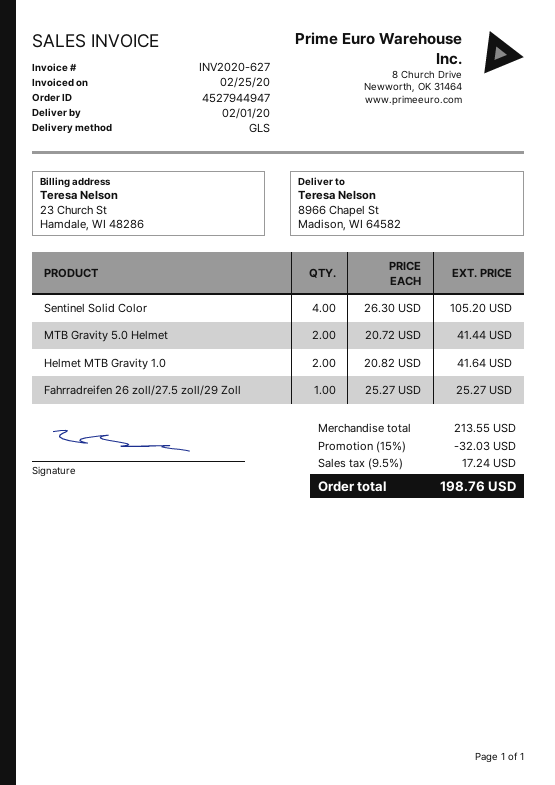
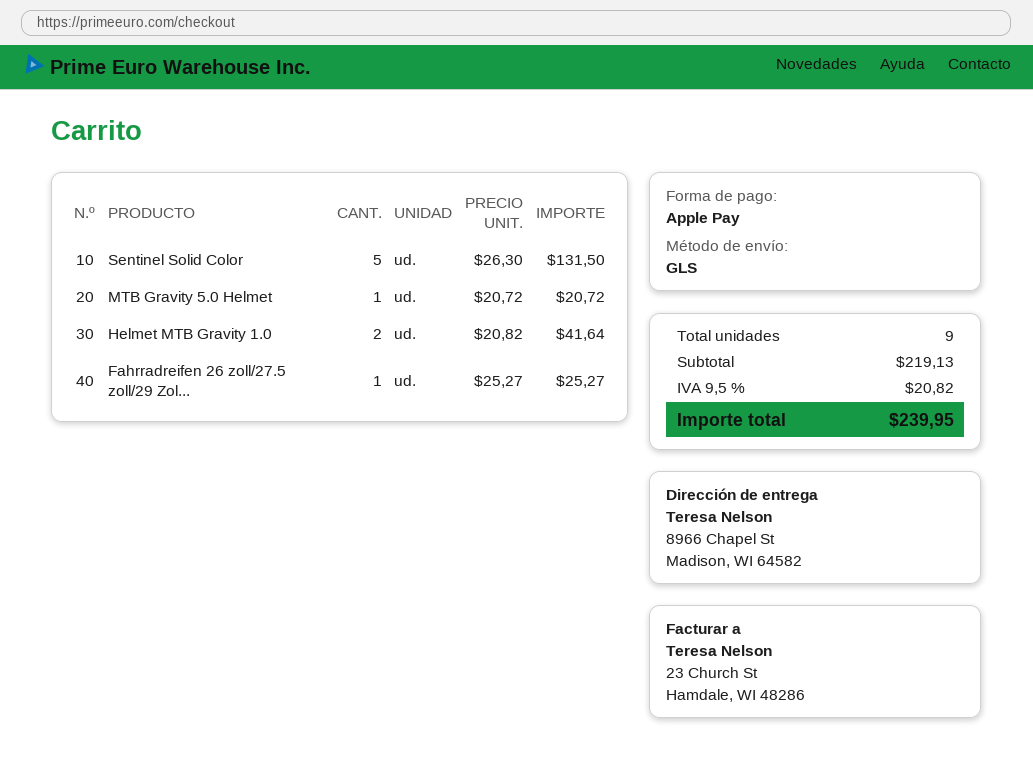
Sentinel Solid Color: 4 x 26.30 = 105.20 -> 5 x 26.30 = 131.50
MTB Gravity 5.0 Helmet: 2 x 20.72 = 41.44 -> 1 x 20.72 = 20.72
subtotal: 213.55 -> 219.13
discount: 15% = 32.03 -> none
tax: 9.5% = 17.24 -> 9.5% = 20.82
total: 198.76 -> 239.95

